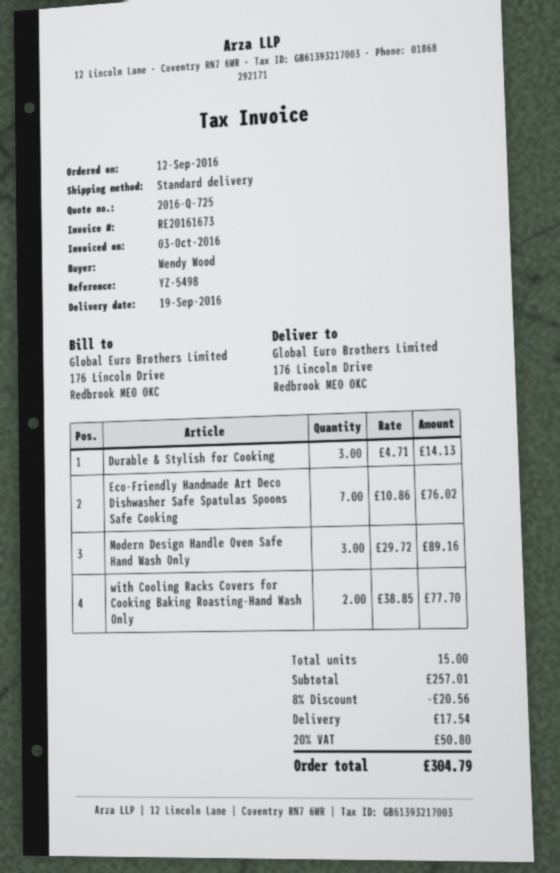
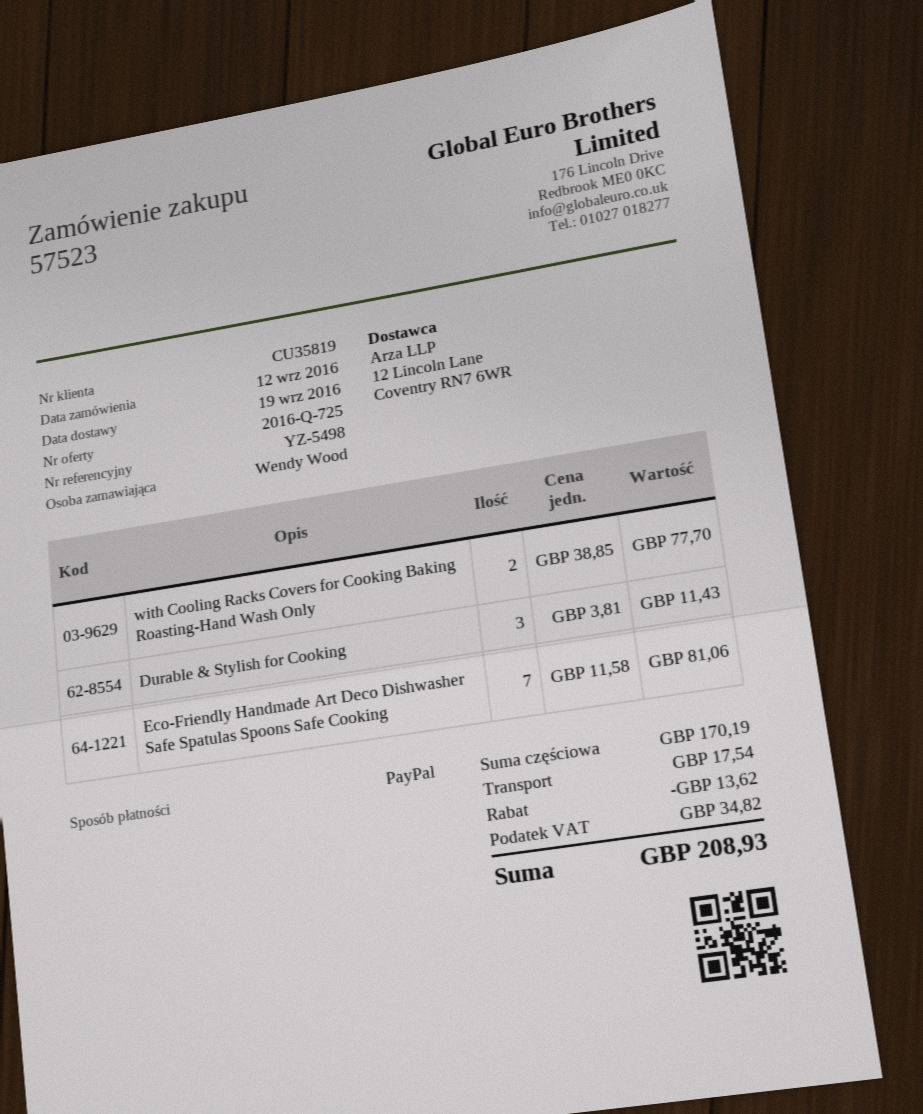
Durable & Stylish for Cooking: 3 x 4.71 = 14.13 -> 3 x 3.81 = 11.43
Eco-Friendly Handmade Art Deco Dishwasher Safe Spatulas Spoons Safe Cooking: 7 x 10.86 = 76.02 -> 7 x 11.58 = 81.06
Modern Design Handle Oven Safe Hand Wash Only: 3 x 29.72 = 89.16 -> none
subtotal: 257.01 -> 170.19
discount: 20.56 -> 13.62
tax: 50.80 -> 34.82
total: 304.79 -> 208.93

